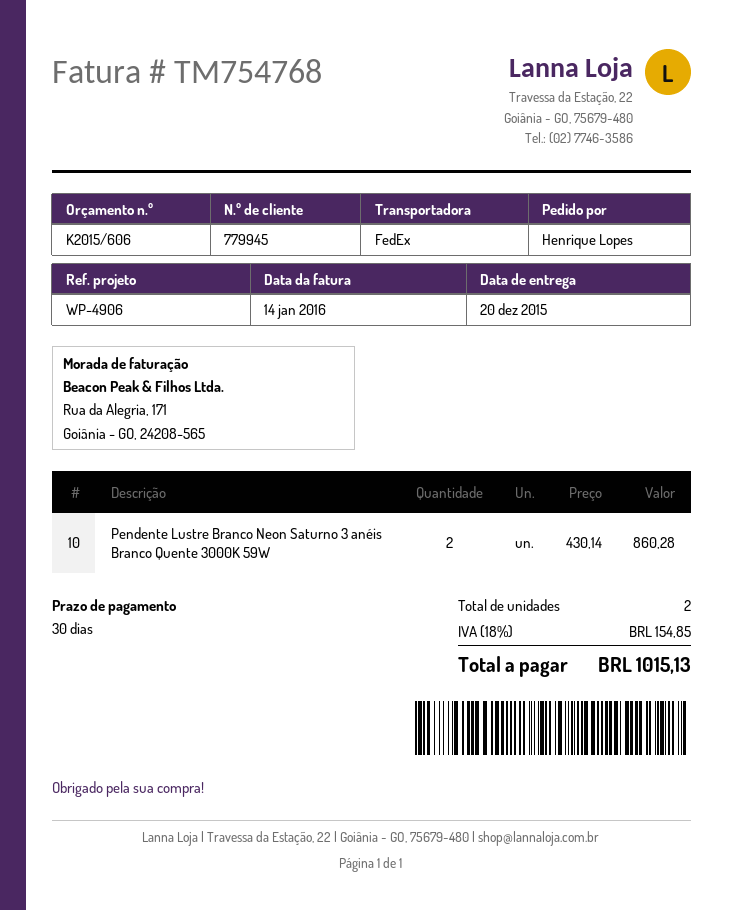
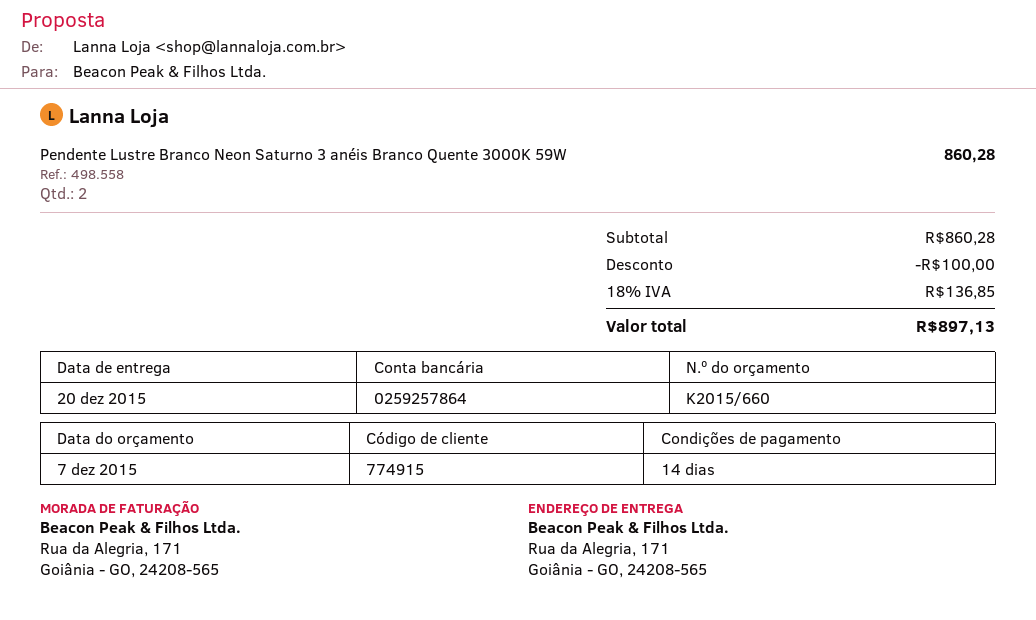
quote number: K2015/606 -> K2015/660
payment terms: 30 days -> 14 days
customer number: 779945 -> 774915
discount: none -> 100.00
tax: 18% = 154.85 -> 18% = 136.85
total: 1015.13 -> 897.13

